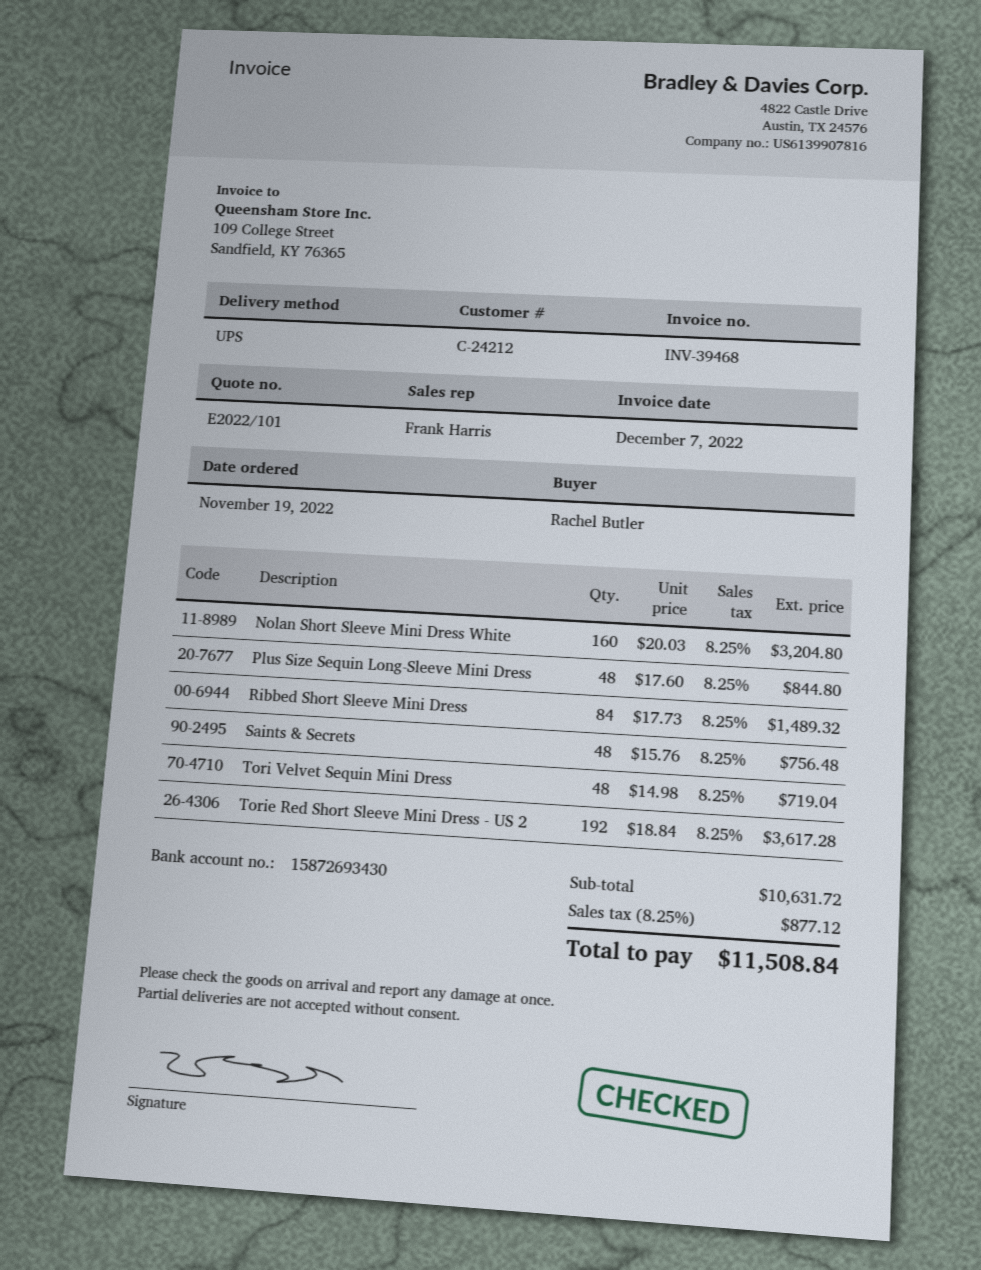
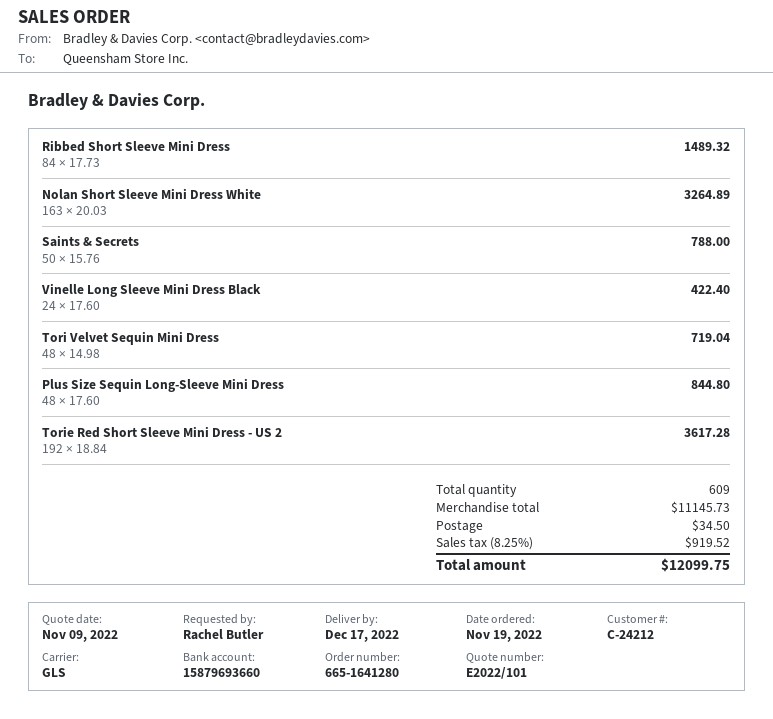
bank account: 15872693430 -> 15879693660
shipping method: UPS -> GLS
Nolan Short Sleeve Mini Dress White: 160 x 20.03 = 3204.80 -> 163 x 20.03 = 3264.89
Saints & Secrets: 48 x 15.76 = 756.48 -> 50 x 15.76 = 788.00
Vinelle Long Sleeve Mini Dress Black: none -> 24 x 17.60 = 422.40
subtotal: 10631.72 -> 11145.73
shipping: none -> 34.50
tax: 8.25% = 877.12 -> 8.25% = 919.52
total: 11508.84 -> 12099.75

